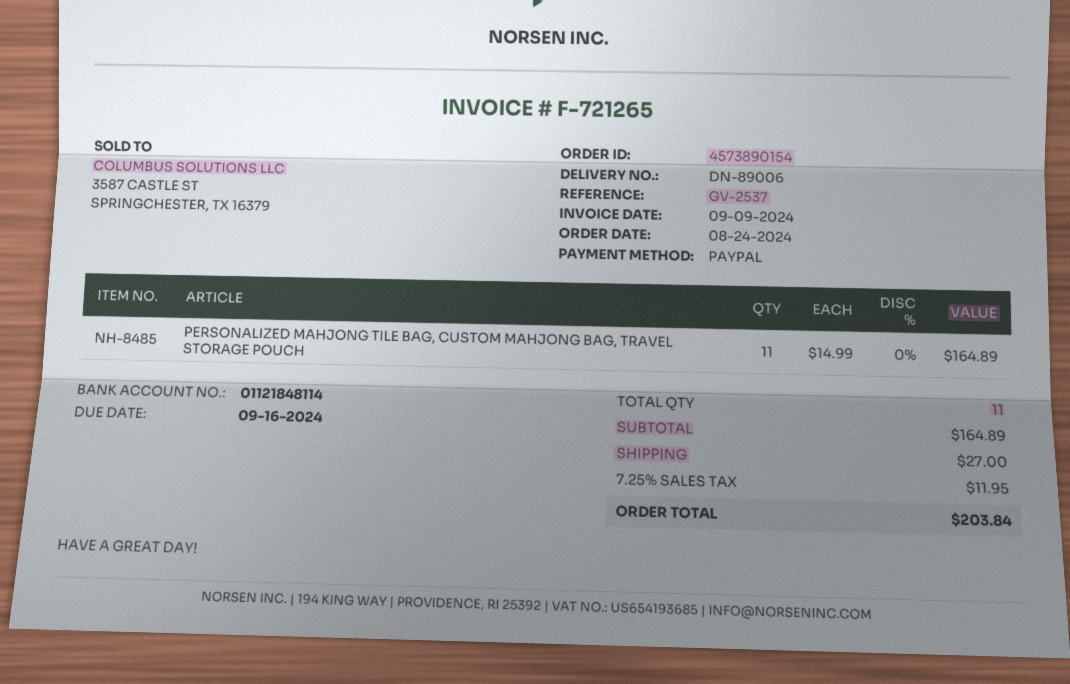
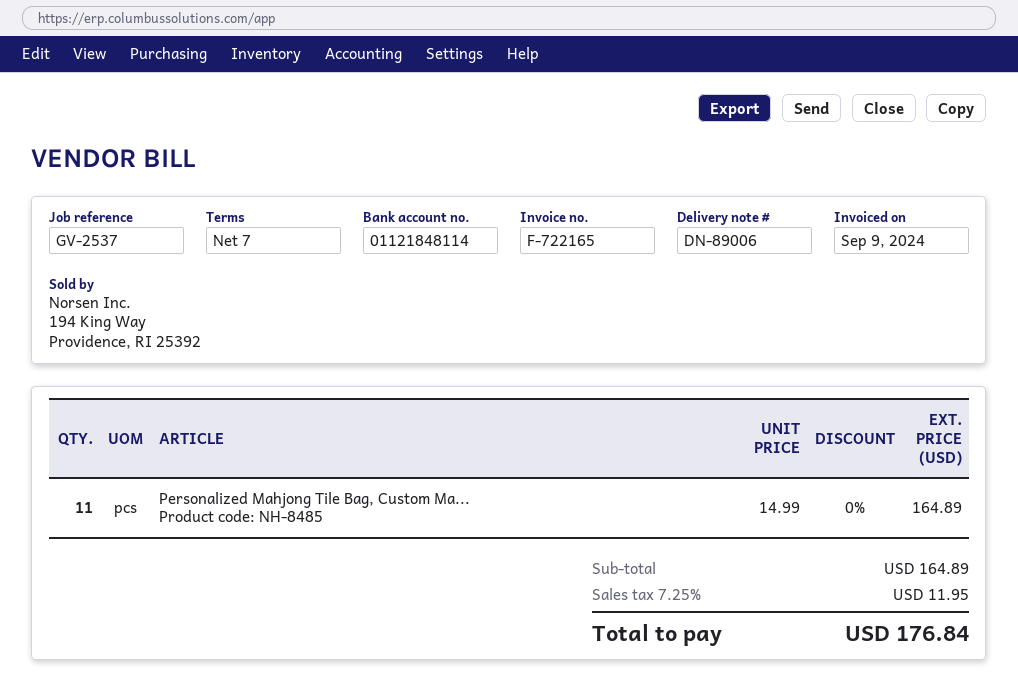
invoice number: F-721265 -> F-722165
shipping: 27.00 -> none
total: 203.84 -> 176.84

